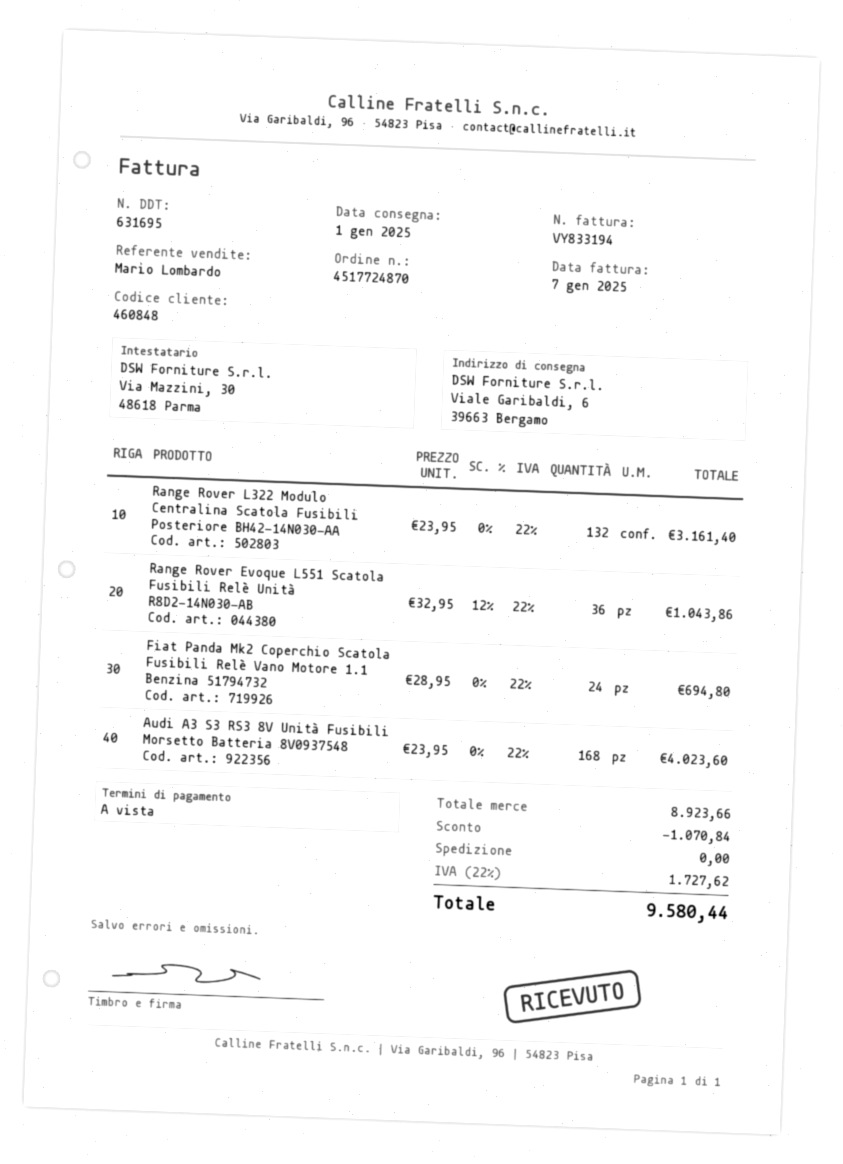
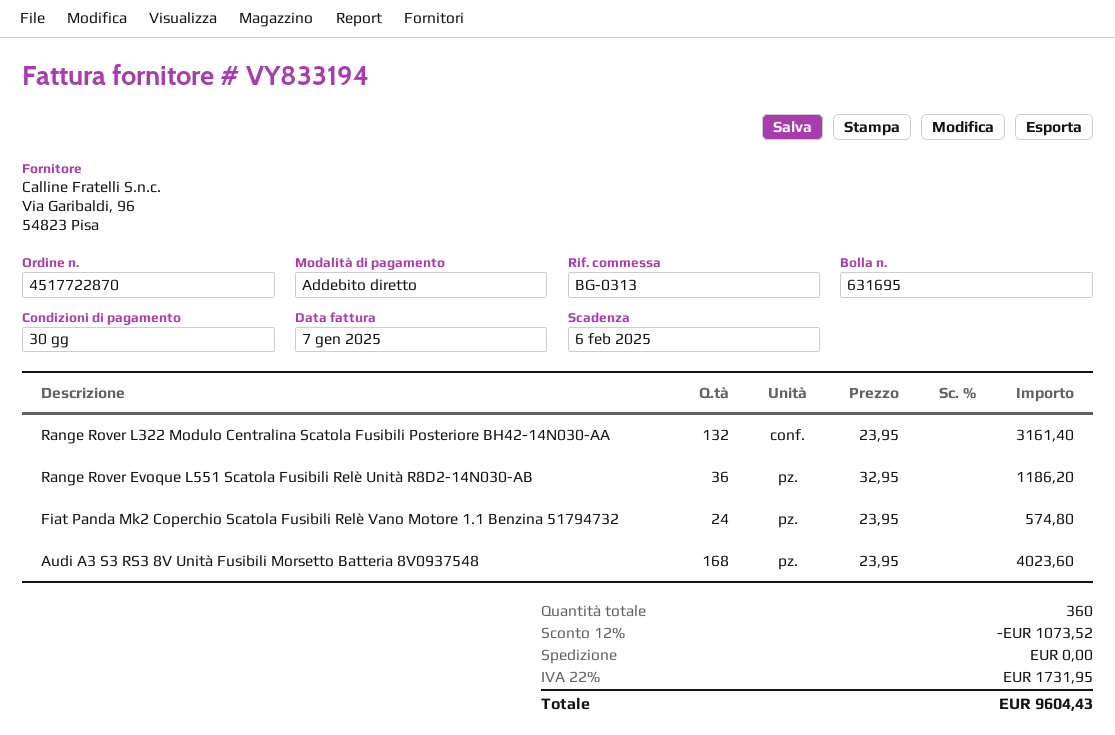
order number: 4517724870 -> 4517722870
payment terms: on receipt -> 30 days
Range Rover Evoque L551 Scatola Fusibili Relè Unità R8D2-14N030-AB: 36 x 32.95 - 12% = 1043.86 -> 36 x 32.95 = 1186.20
Fiat Panda Mk2 Coperchio Scatola Fusibili Relè Vano Motore 1.1 Benzina 51794732: 24 x 28.95 = 694.80 -> 24 x 23.95 = 574.80
discount: 1070.84 -> 1073.52
tax: 22% = 1727.62 -> 22% = 1731.95
total: 9580.44 -> 9604.43

